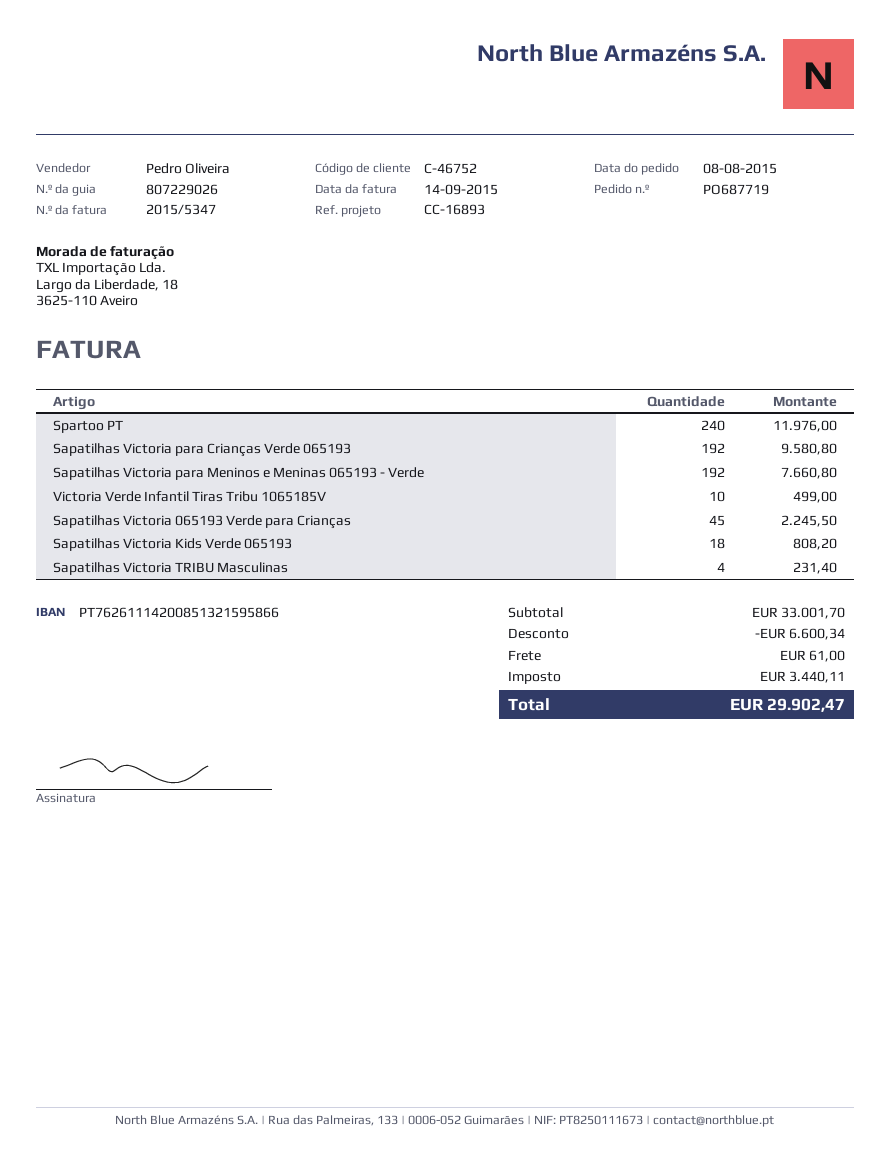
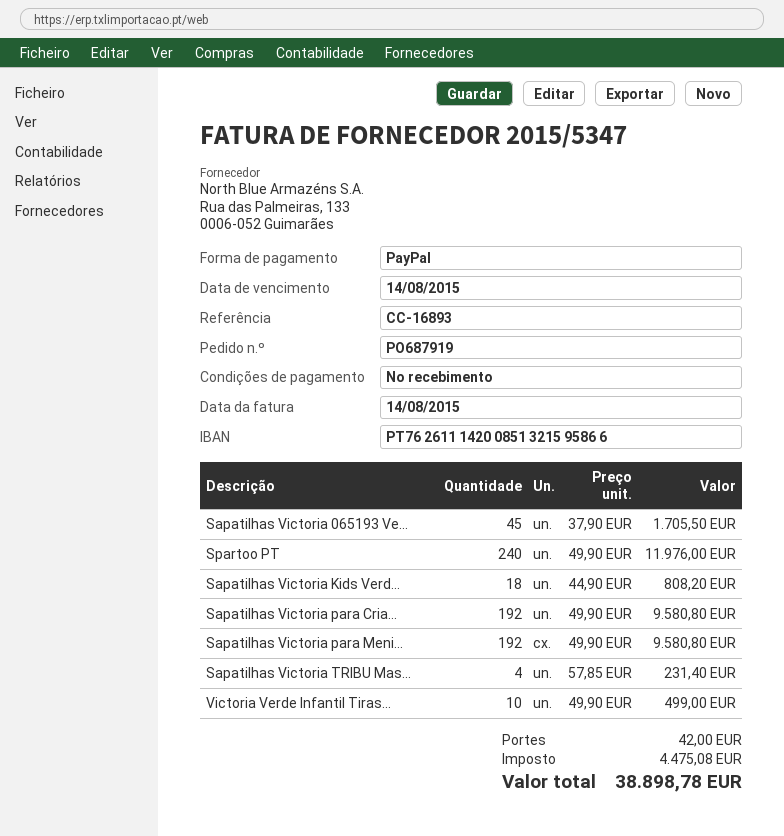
order number: PO687719 -> PO687919
invoice date: 2015-09-14 -> 2015-08-14
Sapatilhas Victoria para Meninos e Meninas 065193 - Verde: 192 for 7660.80 -> 192 for 9580.80
Sapatilhas Victoria 065193 Verde para Crianças: 45 for 2245.50 -> 45 for 1705.50
discount: 6600.34 -> none
shipping: 61.00 -> 42.00
tax: 3440.11 -> 4475.08
total: 29902.47 -> 38898.78

